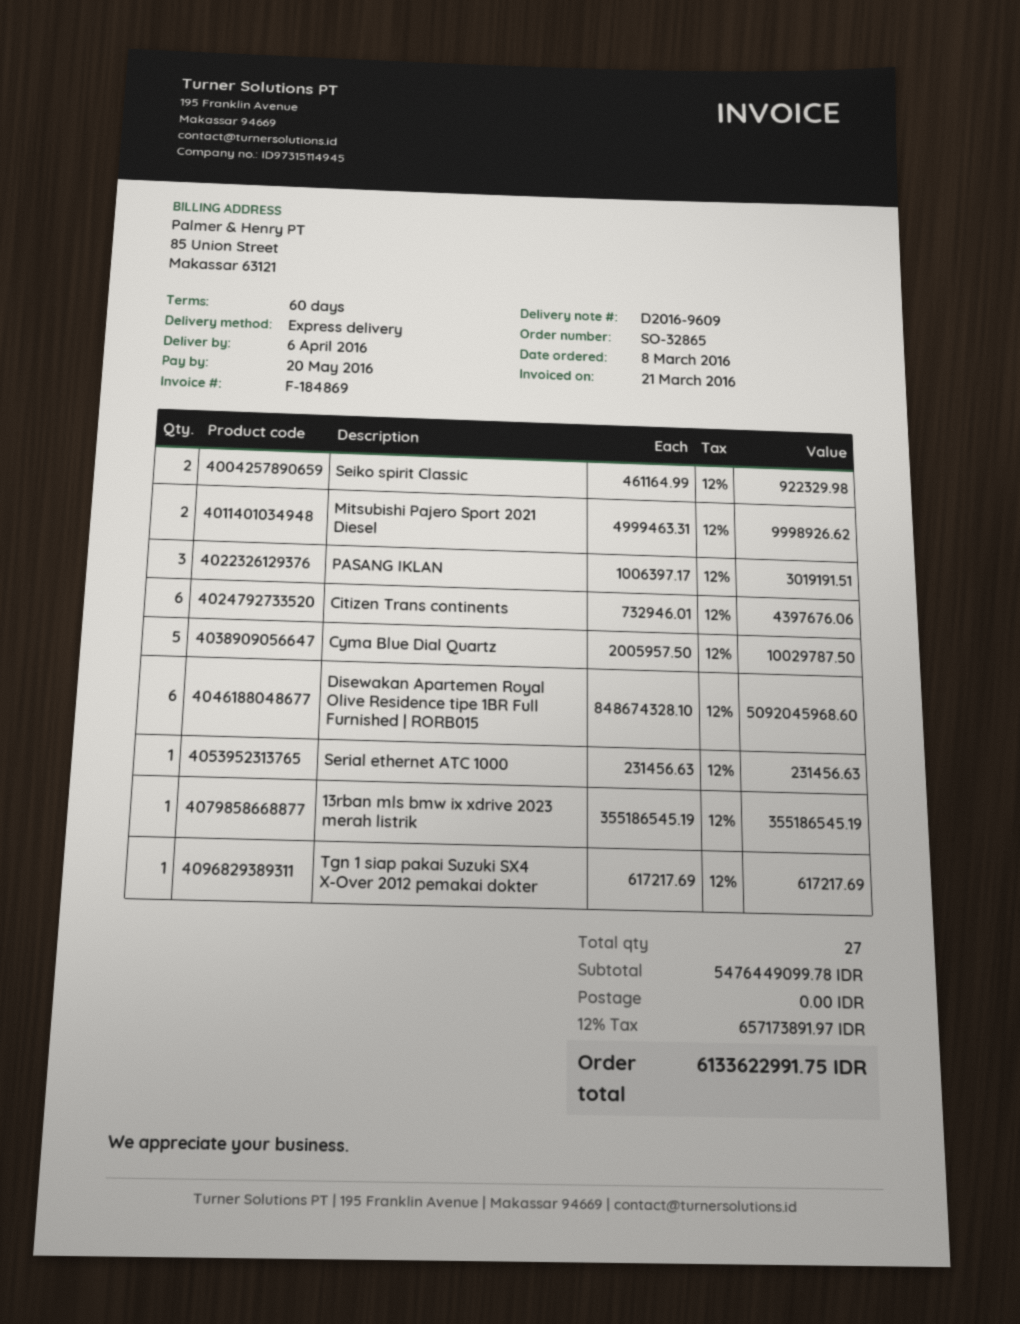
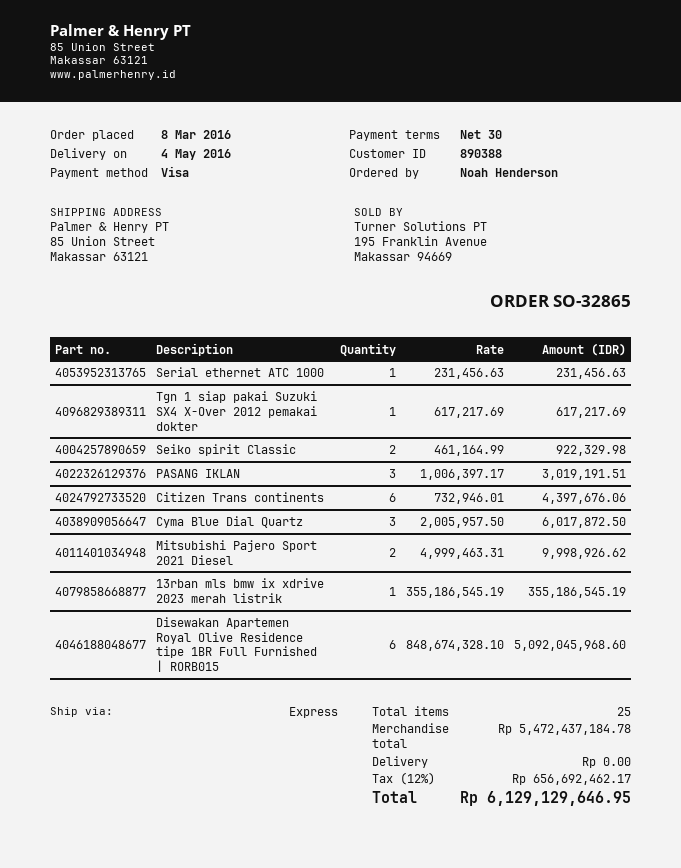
delivery date: 2016-04-06 -> 2016-05-04
payment terms: 60 days -> 30 days
Cyma Blue Dial Quartz: 5 x 2005957.50 = 10029787.50 -> 3 x 2005957.50 = 6017872.50
total quantity: 27 -> 25
subtotal: 5476449099.78 -> 5472437184.78
tax: 12% = 657173891.97 -> 12% = 656692462.17
total: 6133622991.75 -> 6129129646.95

